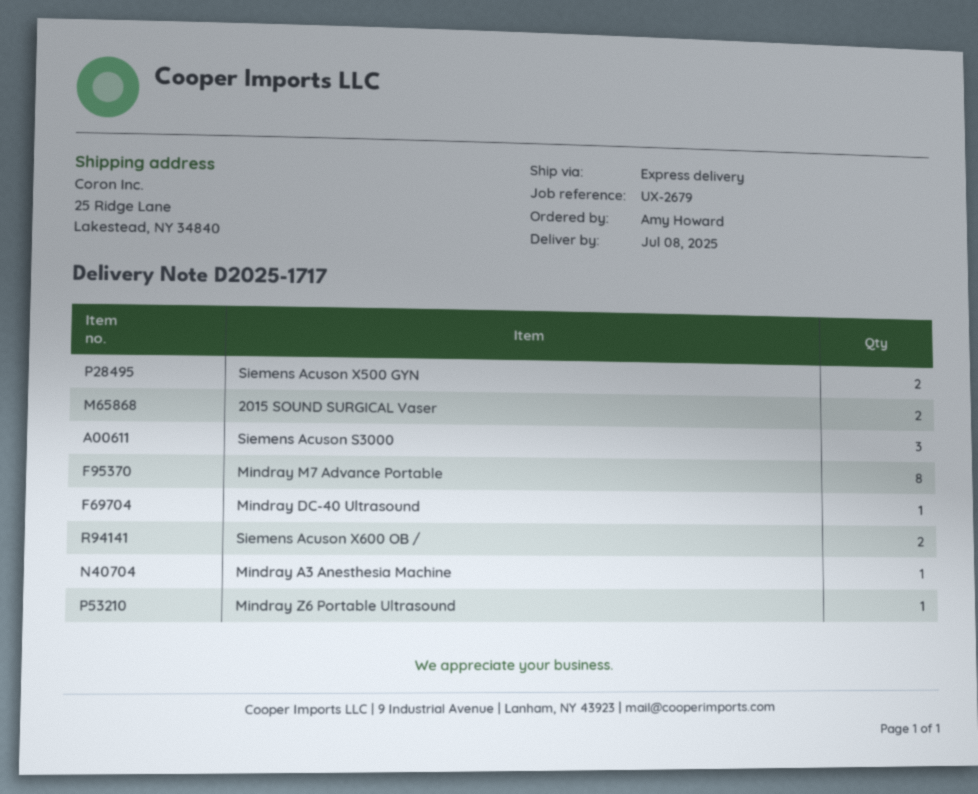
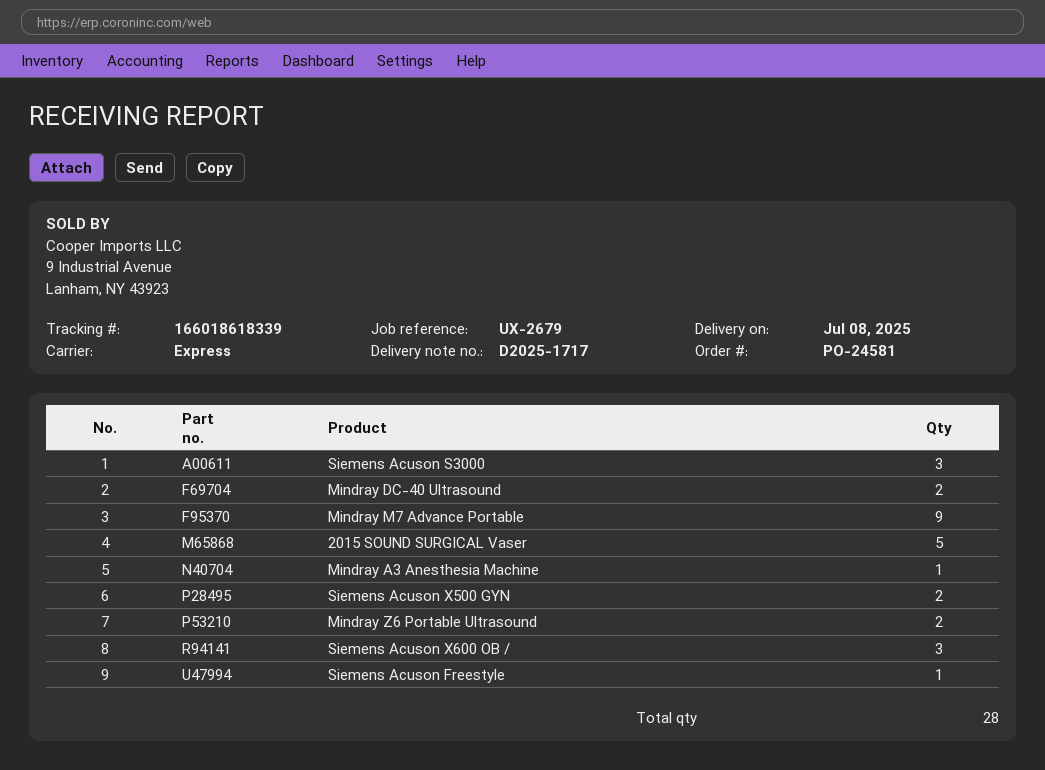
2015 SOUND SURGICAL Vaser: 2 -> 5
Mindray M7 Advance Portable: 8 -> 9
Mindray DC-40 Ultrasound: 1 -> 2
Siemens Acuson X600 OB /: 2 -> 3
Mindray Z6 Portable Ultrasound: 1 -> 2
Siemens Acuson Freestyle: none -> 1

